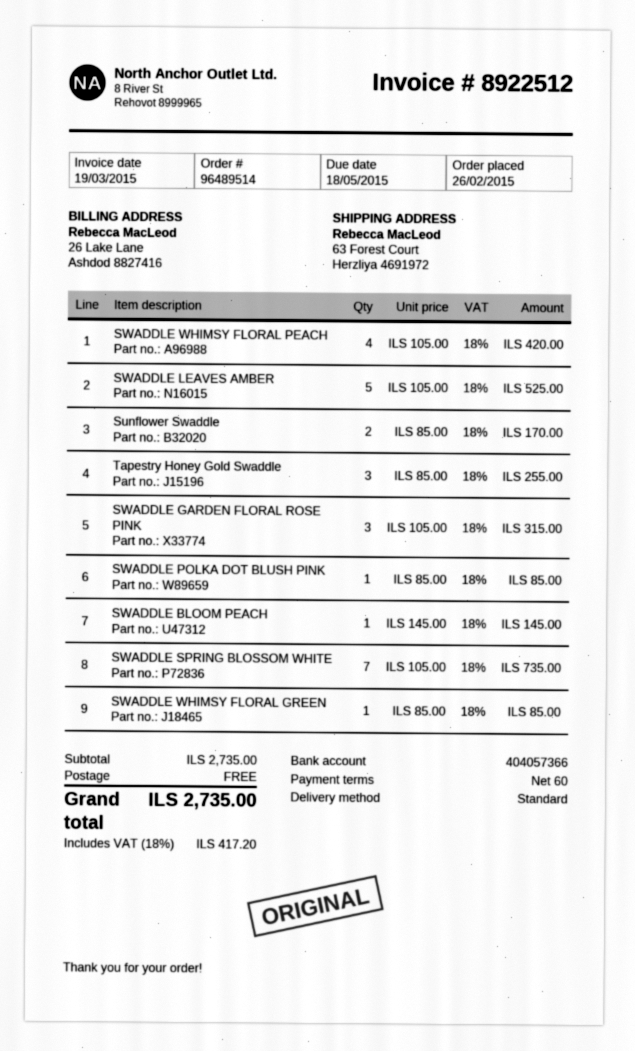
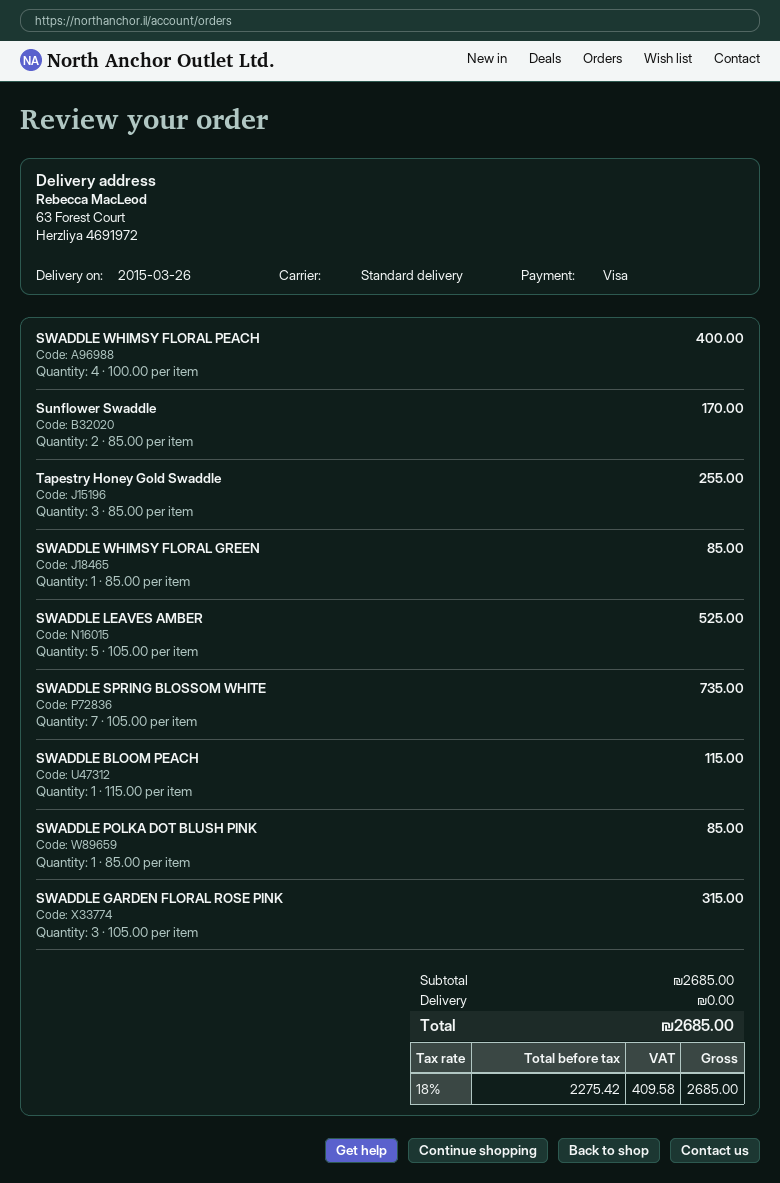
SWADDLE WHIMSY FLORAL PEACH: 4 x 105.00 = 420.00 -> 4 x 100.00 = 400.00
SWADDLE BLOOM PEACH: 1 x 145.00 = 145.00 -> 1 x 115.00 = 115.00
subtotal: 2735.00 -> 2685.00
tax: 18% = 417.20 -> 18% = 409.58
total: 2735.00 -> 2685.00

